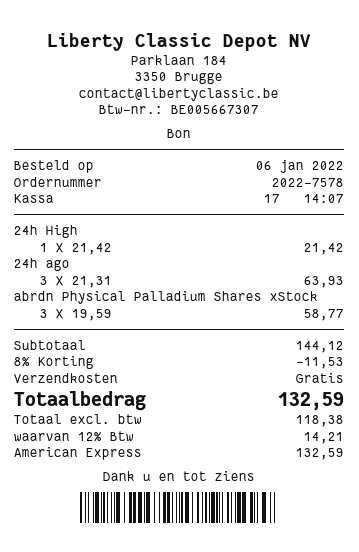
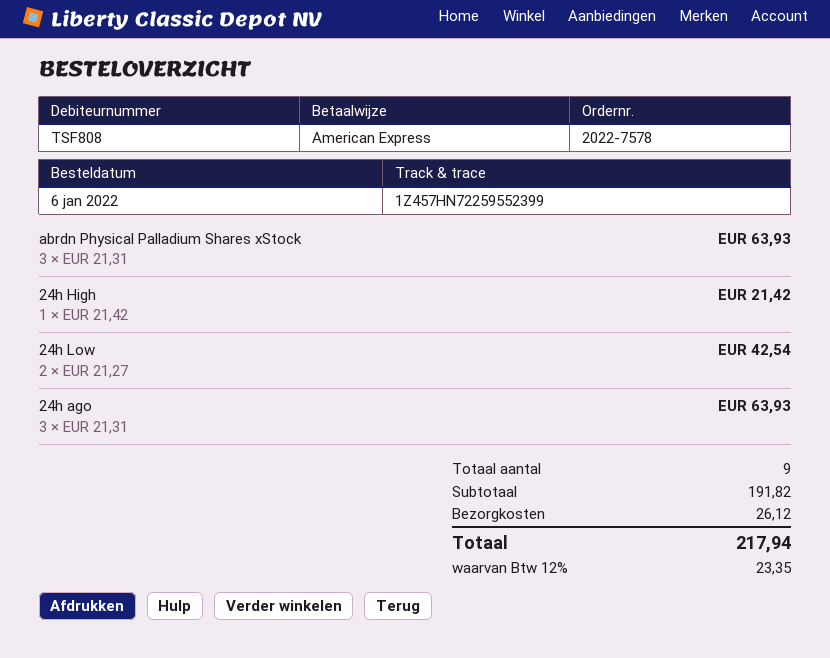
abrdn Physical Palladium Shares xStock: 3 x 19.59 = 58.77 -> 3 x 21.31 = 63.93
24h Low: none -> 2 x 21.27 = 42.54
subtotal: 144.12 -> 191.82
discount: 8% = 11.53 -> none
shipping: 0.00 -> 26.12
tax: 12% = 14.21 -> 12% = 23.35
total: 132.59 -> 217.94

